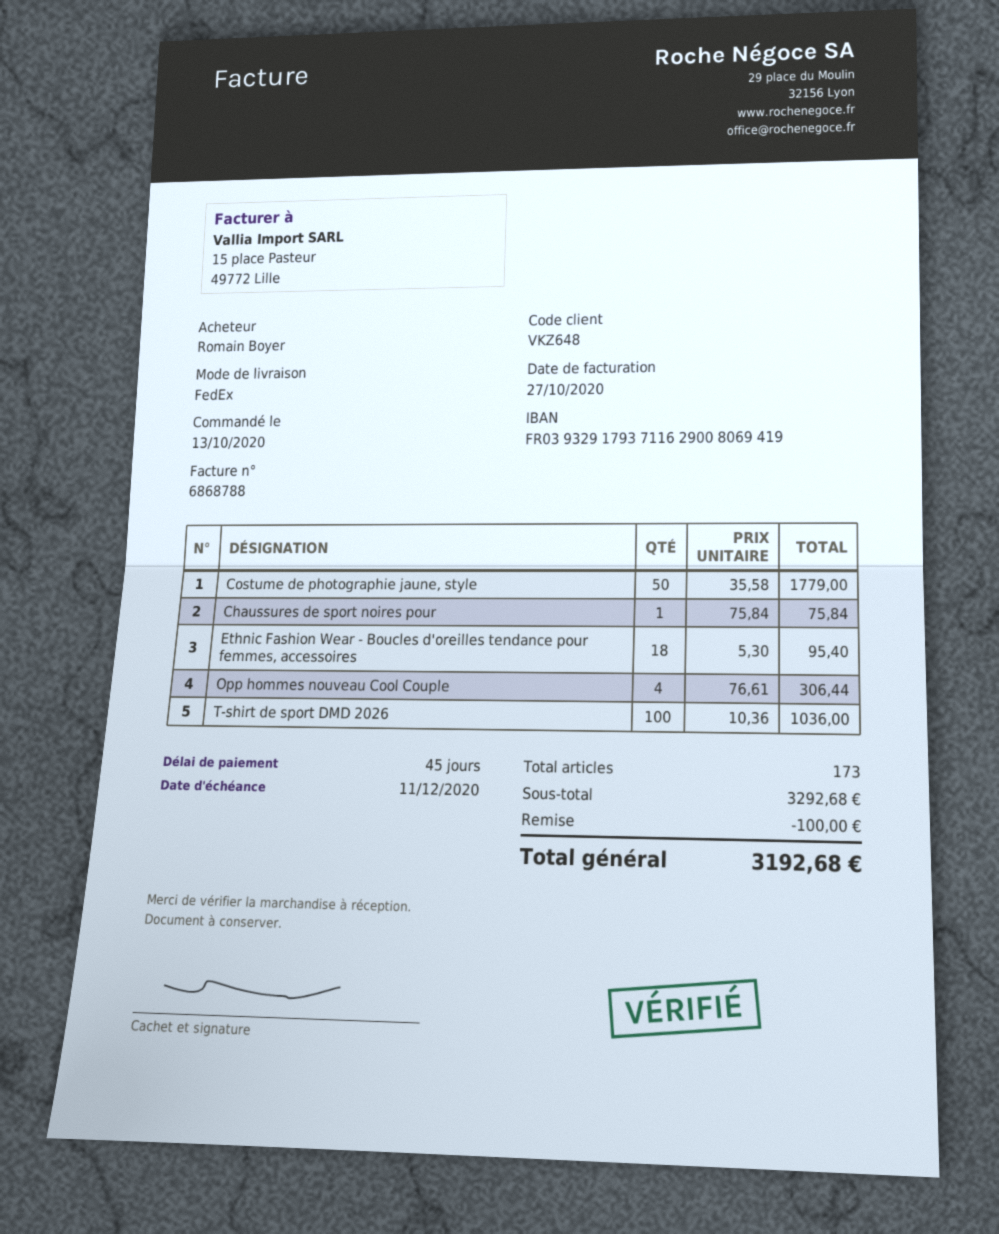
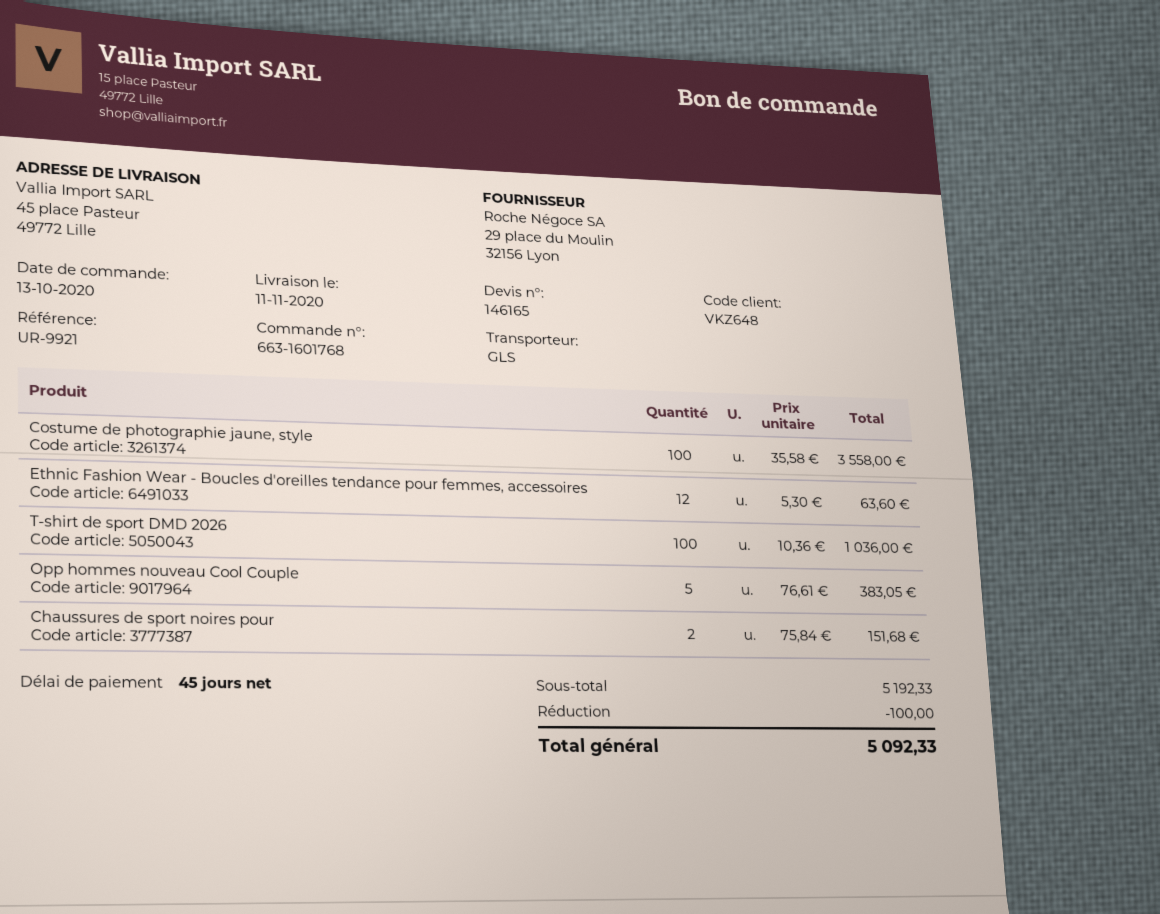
shipping method: FedEx -> GLS
Costume de photographie jaune, style: 50 x 35.58 = 1779.00 -> 100 x 35.58 = 3558.00
Chaussures de sport noires pour: 1 x 75.84 = 75.84 -> 2 x 75.84 = 151.68
Ethnic Fashion Wear - Boucles d'oreilles tendance pour femmes, accessoires: 18 x 5.30 = 95.40 -> 12 x 5.30 = 63.60
Opp hommes nouveau Cool Couple: 4 x 76.61 = 306.44 -> 5 x 76.61 = 383.05
subtotal: 3292.68 -> 5192.33
total: 3192.68 -> 5092.33

